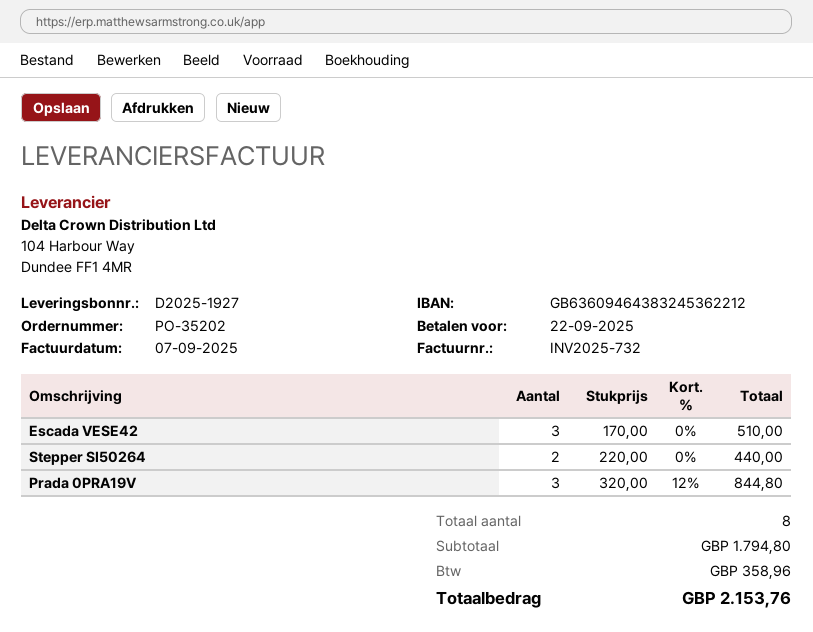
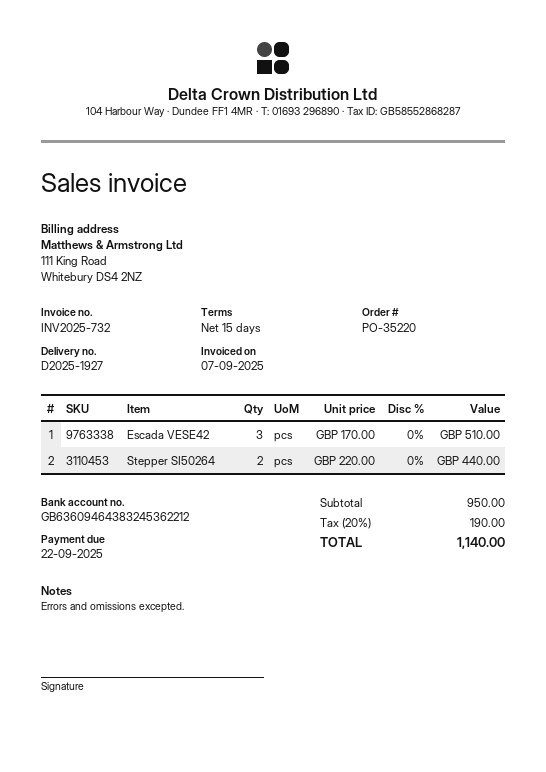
order number: PO-35202 -> PO-35220
Prada 0PRA19V: 3 x 320.00 - 12% = 844.80 -> none
subtotal: 1794.80 -> 950.00
tax: 358.96 -> 190.00
total: 2153.76 -> 1140.00

